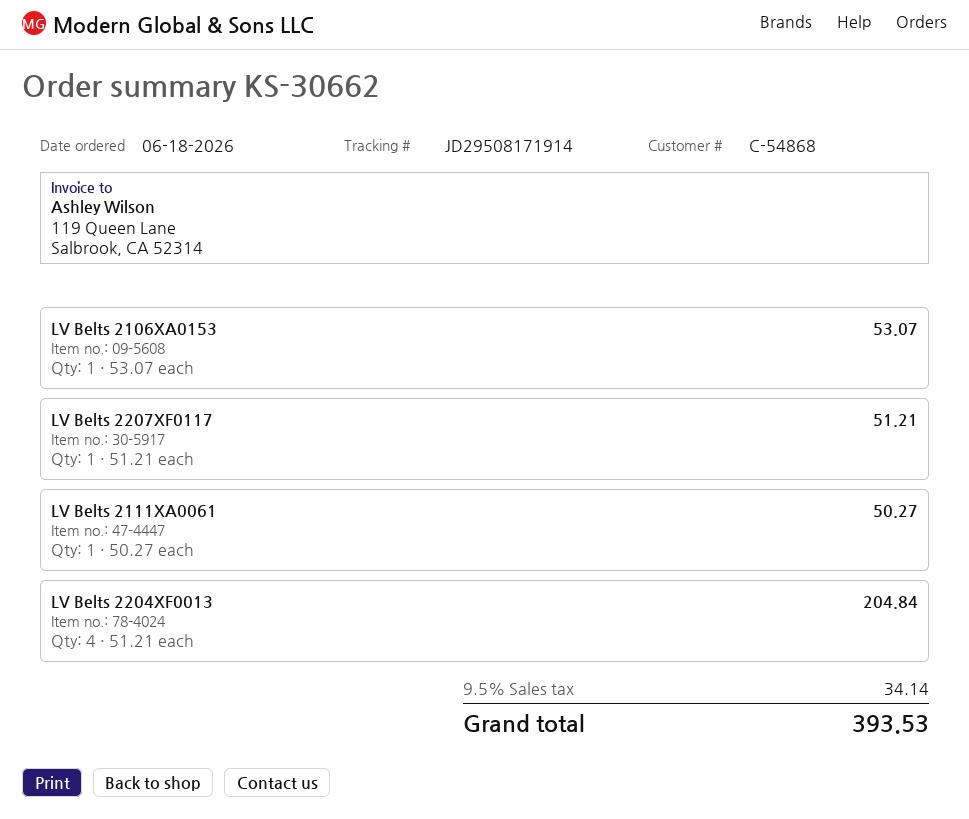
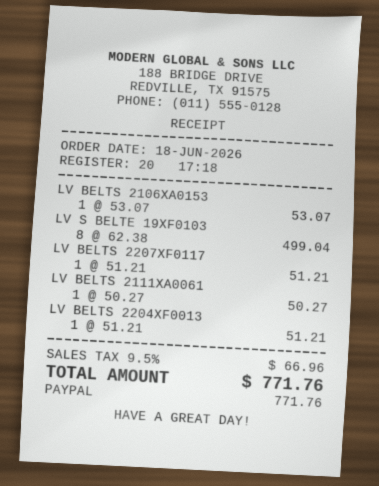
LV Belts 2204XF0013: 4 x 51.21 = 204.84 -> 1 x 51.21 = 51.21
LV S BELTE 19XF0103: none -> 8 x 62.38 = 499.04
tax: 9.5% = 34.14 -> 9.5% = 66.96
total: 393.53 -> 771.76

